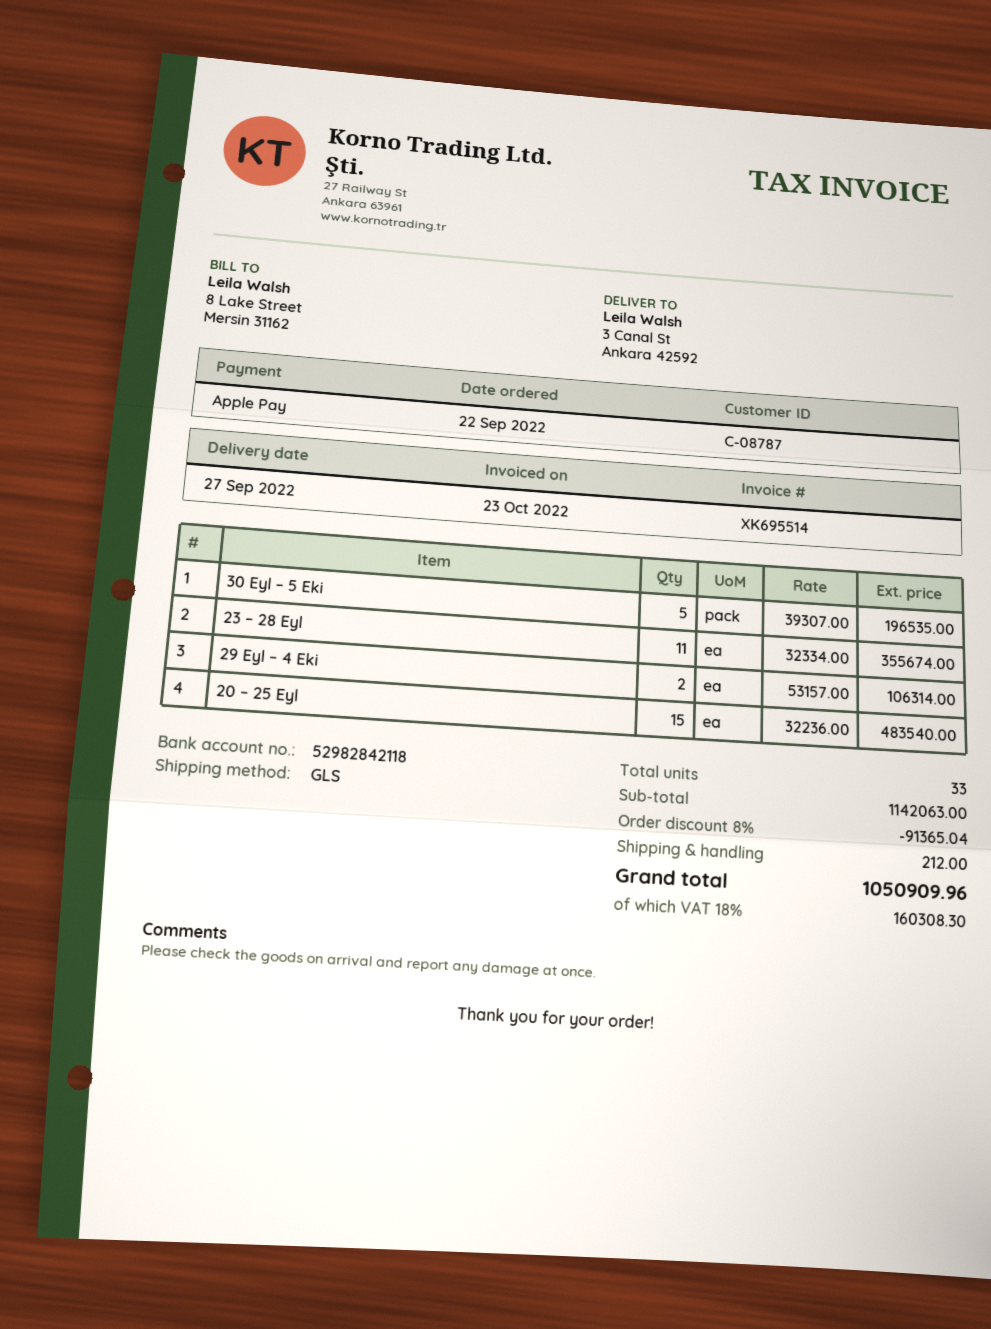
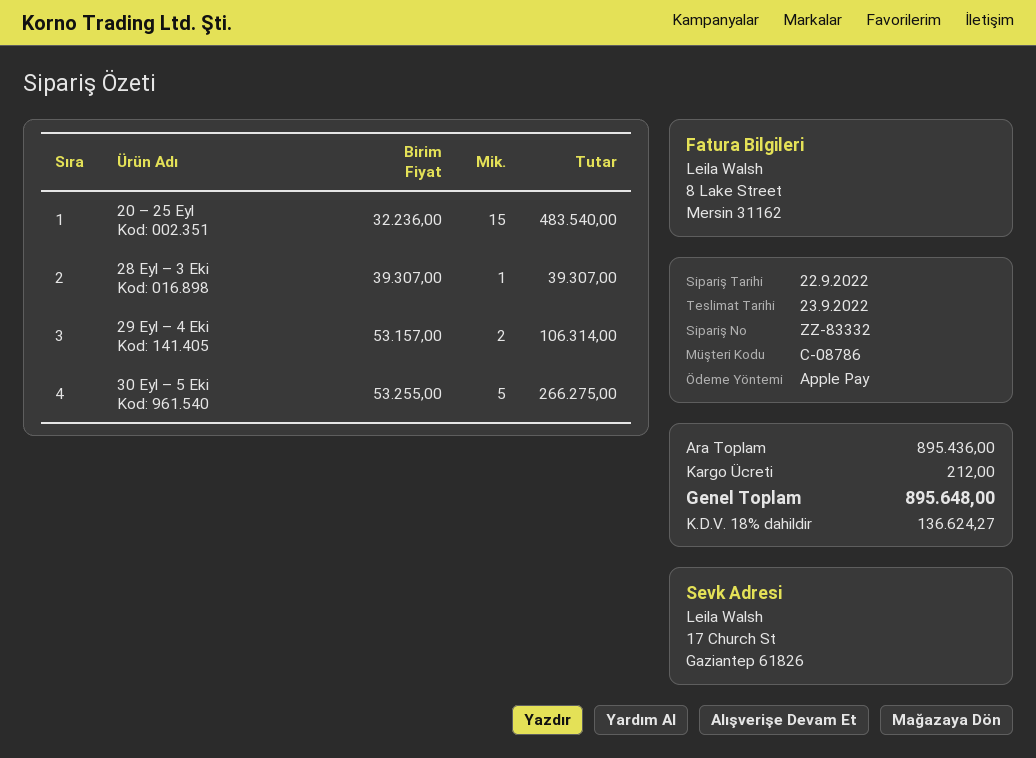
delivery date: 2022-09-27 -> 2022-09-23
customer number: C-08787 -> C-08786
ship to: 3 Canal St, Ankara 42592 -> 17 Church St, Gaziantep 61826
30 Eyl – 5 Eki: 5 x 39307.00 = 196535.00 -> 5 x 53255.00 = 266275.00
23 – 28 Eyl: 11 x 32334.00 = 355674.00 -> none
28 Eyl – 3 Eki: none -> 1 x 39307.00 = 39307.00
subtotal: 1142063.00 -> 895436.00
discount: 8% = 91365.04 -> none
tax: 18% = 160308.30 -> 18% = 136624.27
total: 1050909.96 -> 895648.00

